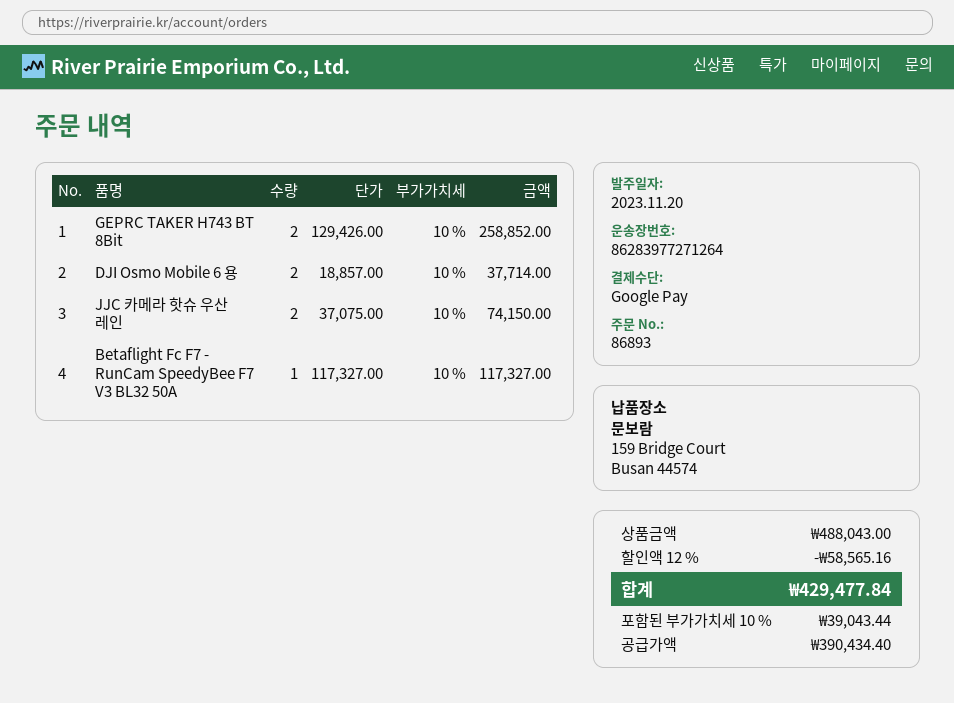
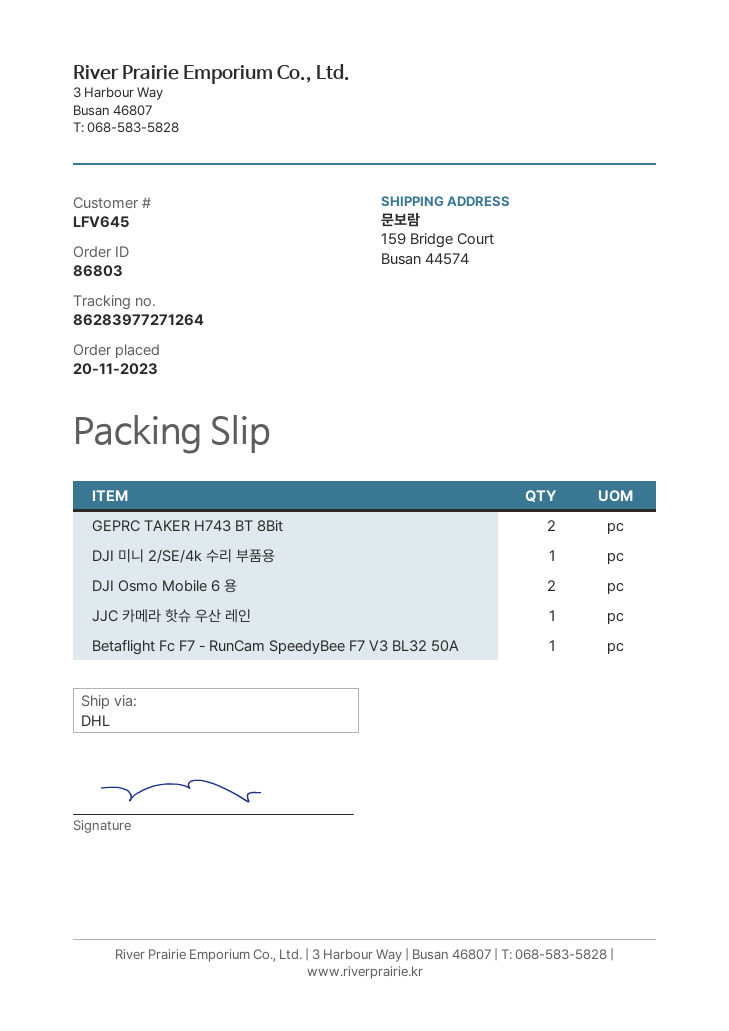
order number: 86893 -> 86803
JJC 카메라 핫슈 우산 레인: 2 -> 1
DJI 미니 2/SE/4k 수리 부품용: none -> 1

